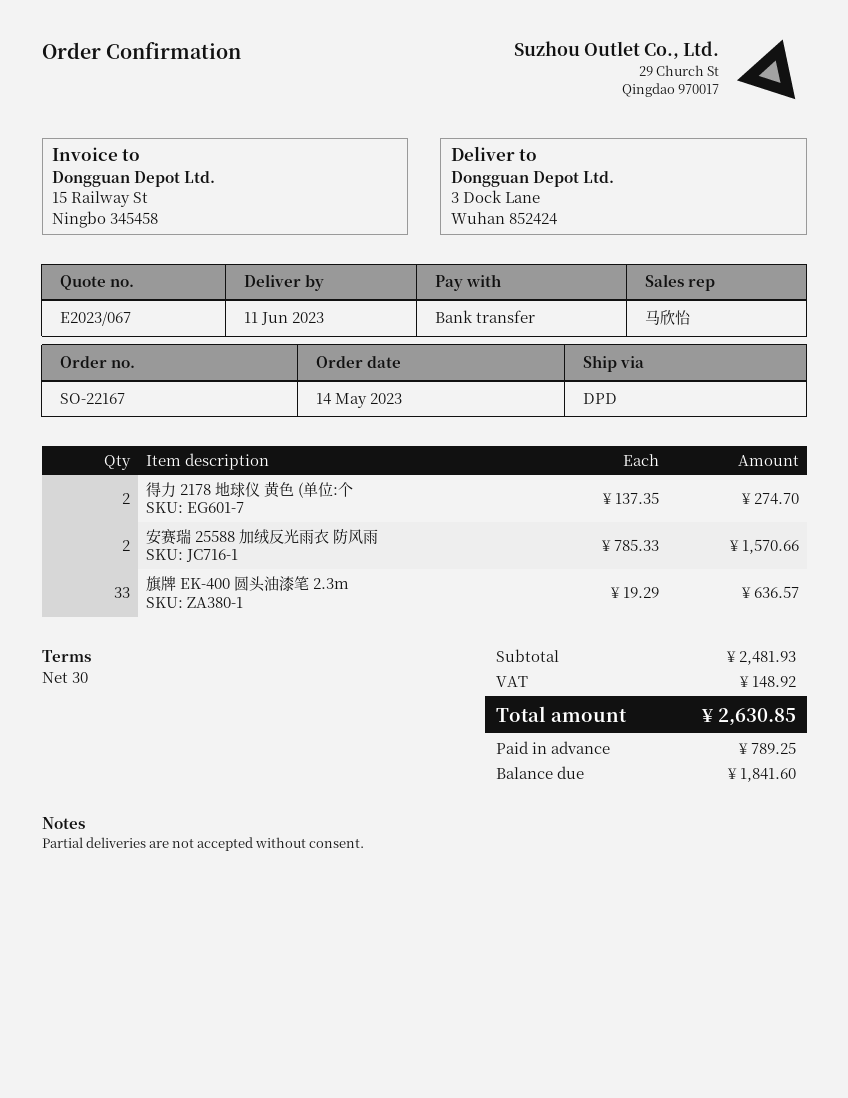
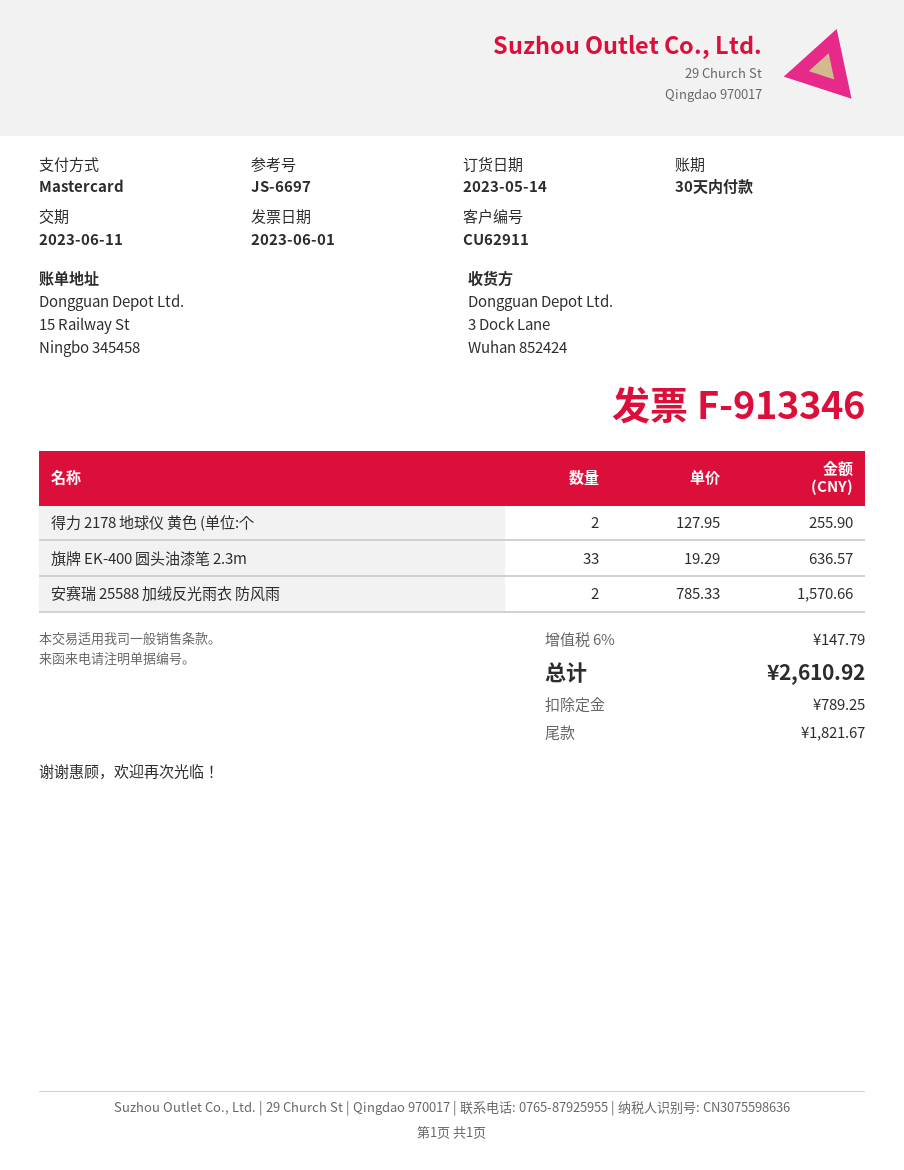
payment method: bank transfer -> Mastercard
得力 2178 地球仪 黄色 (单位:个: 2 x 137.35 = 274.70 -> 2 x 127.95 = 255.90
tax: 148.92 -> 147.79
total: 2630.85 -> 2610.92
balance: 1841.60 -> 1821.67

